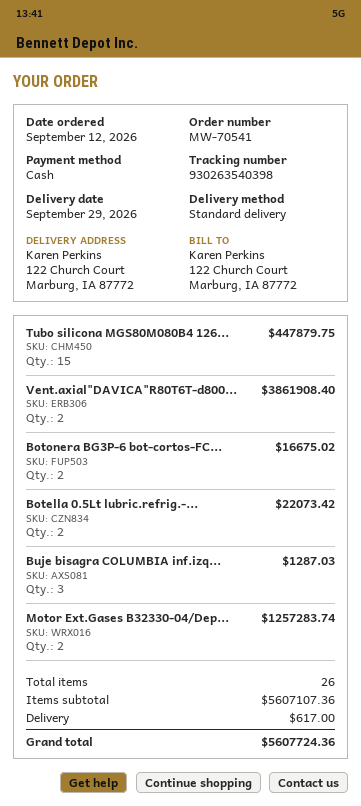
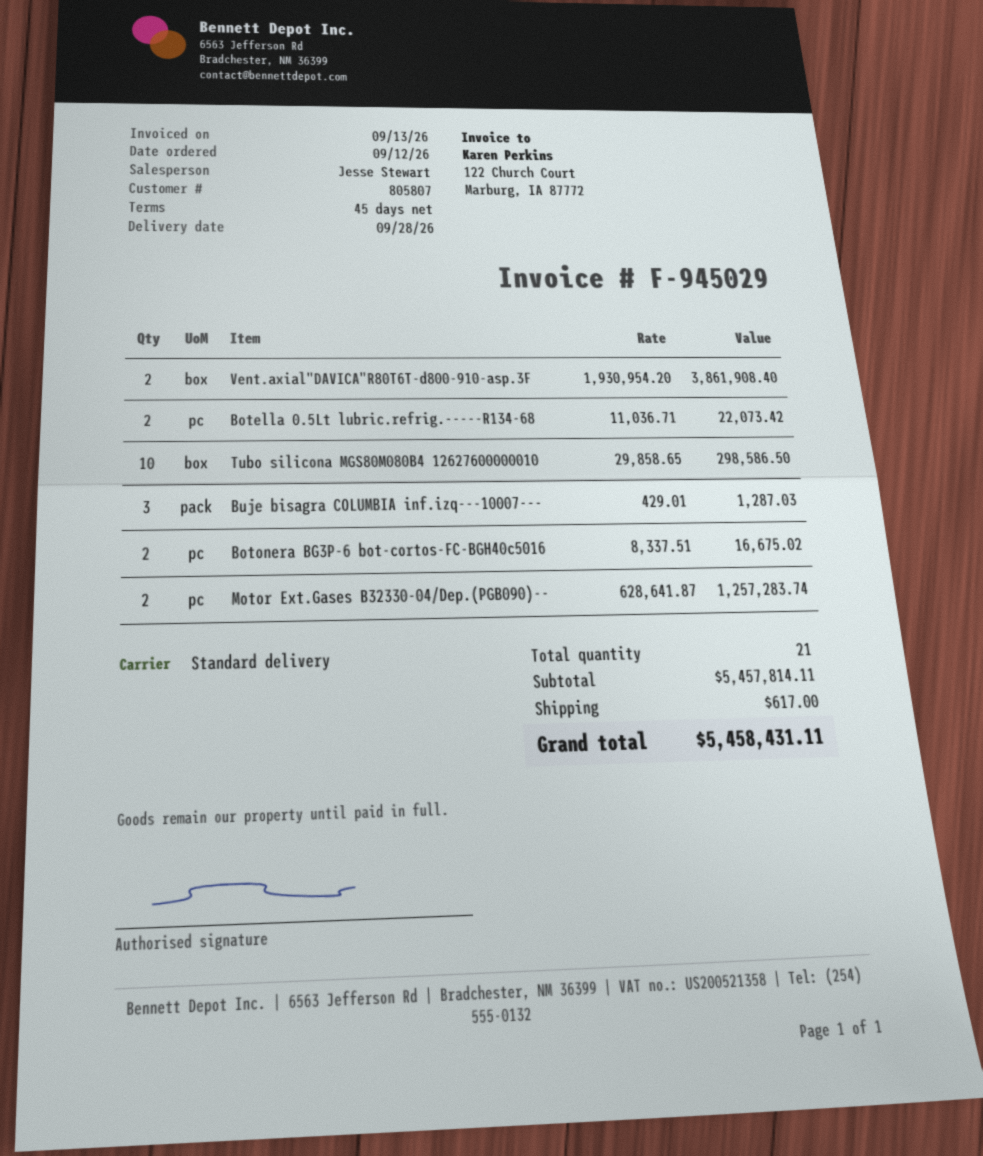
delivery date: 2026-09-29 -> 2026-09-28
Tubo silicona MGS80M080B4 126...: 15 for 447879.75 -> 10 for 298586.50
total quantity: 26 -> 21
subtotal: 5607107.36 -> 5457814.11
total: 5607724.36 -> 5458431.11

